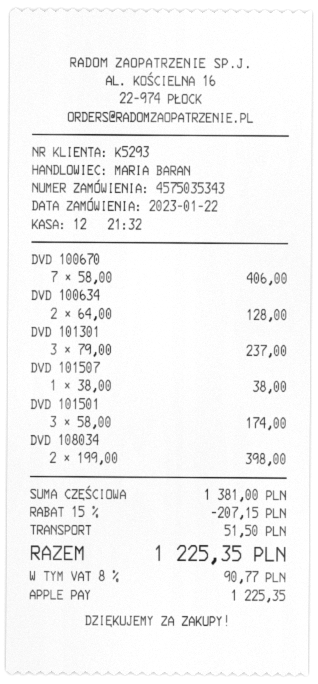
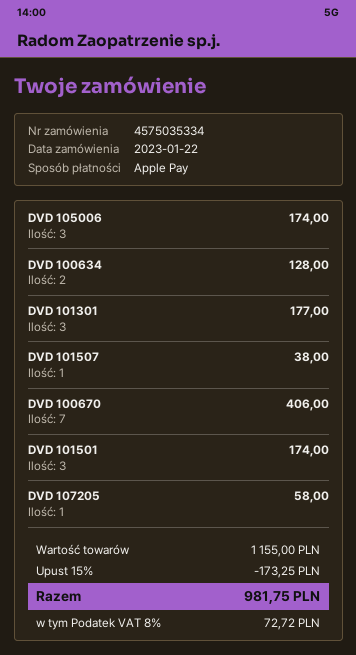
order number: 4575035343 -> 4575035334
DVD 101301: 3 for 237.00 -> 3 for 177.00
DVD 108034: 2 for 398.00 -> none
DVD 105006: none -> 3 for 174.00
DVD 107205: none -> 1 for 58.00
subtotal: 1381.00 -> 1155.00
discount: 15% = 207.15 -> 15% = 173.25
shipping: 51.50 -> none
tax: 8% = 90.77 -> 8% = 72.72
total: 1225.35 -> 981.75

